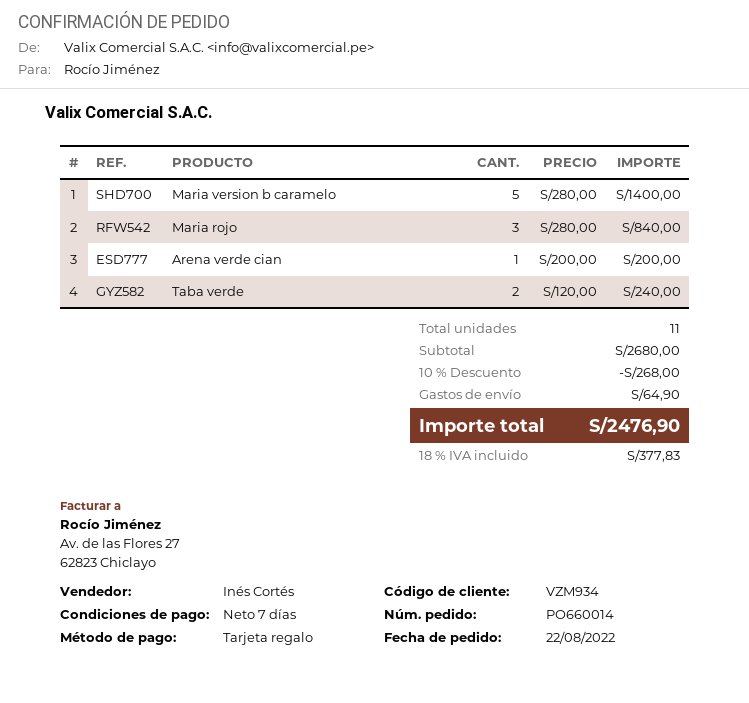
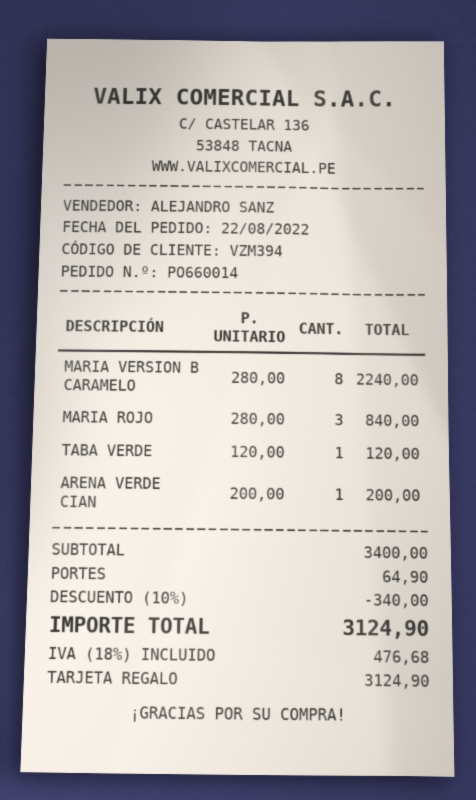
customer number: VZM934 -> VZM394
sales rep: Inés Cortés -> ALEJANDRO SANZ
Maria version b caramelo: 5 x 280.00 = 1400.00 -> 8 x 280.00 = 2240.00
Taba verde: 2 x 120.00 = 240.00 -> 1 x 120.00 = 120.00
subtotal: 2680.00 -> 3400.00
discount: 10% = 268.00 -> 10% = 340.00
tax: 18% = 377.83 -> 18% = 476.68
total: 2476.90 -> 3124.90

